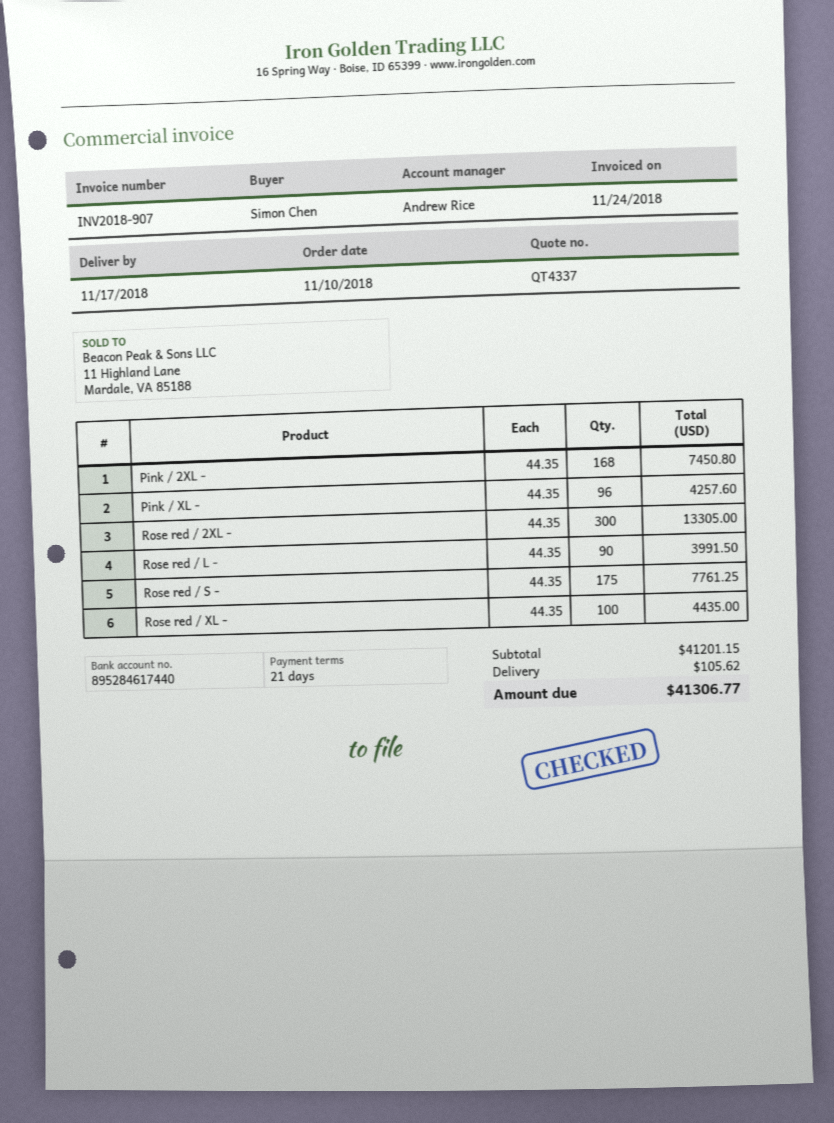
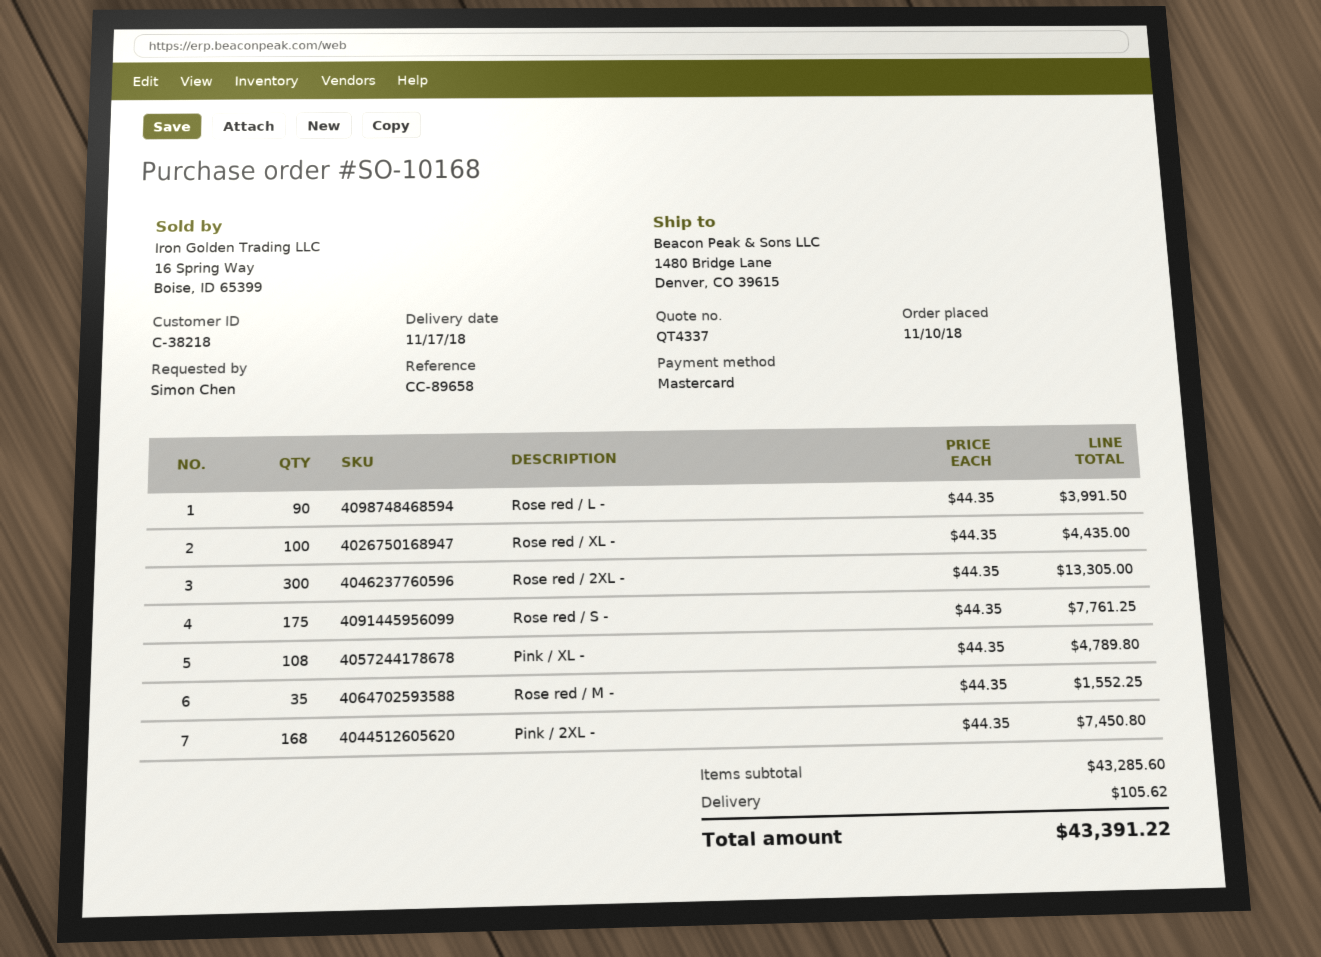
Pink / XL -: 96 x 44.35 = 4257.60 -> 108 x 44.35 = 4789.80
Rose red / M -: none -> 35 x 44.35 = 1552.25
subtotal: 41201.15 -> 43285.60
total: 41306.77 -> 43391.22

